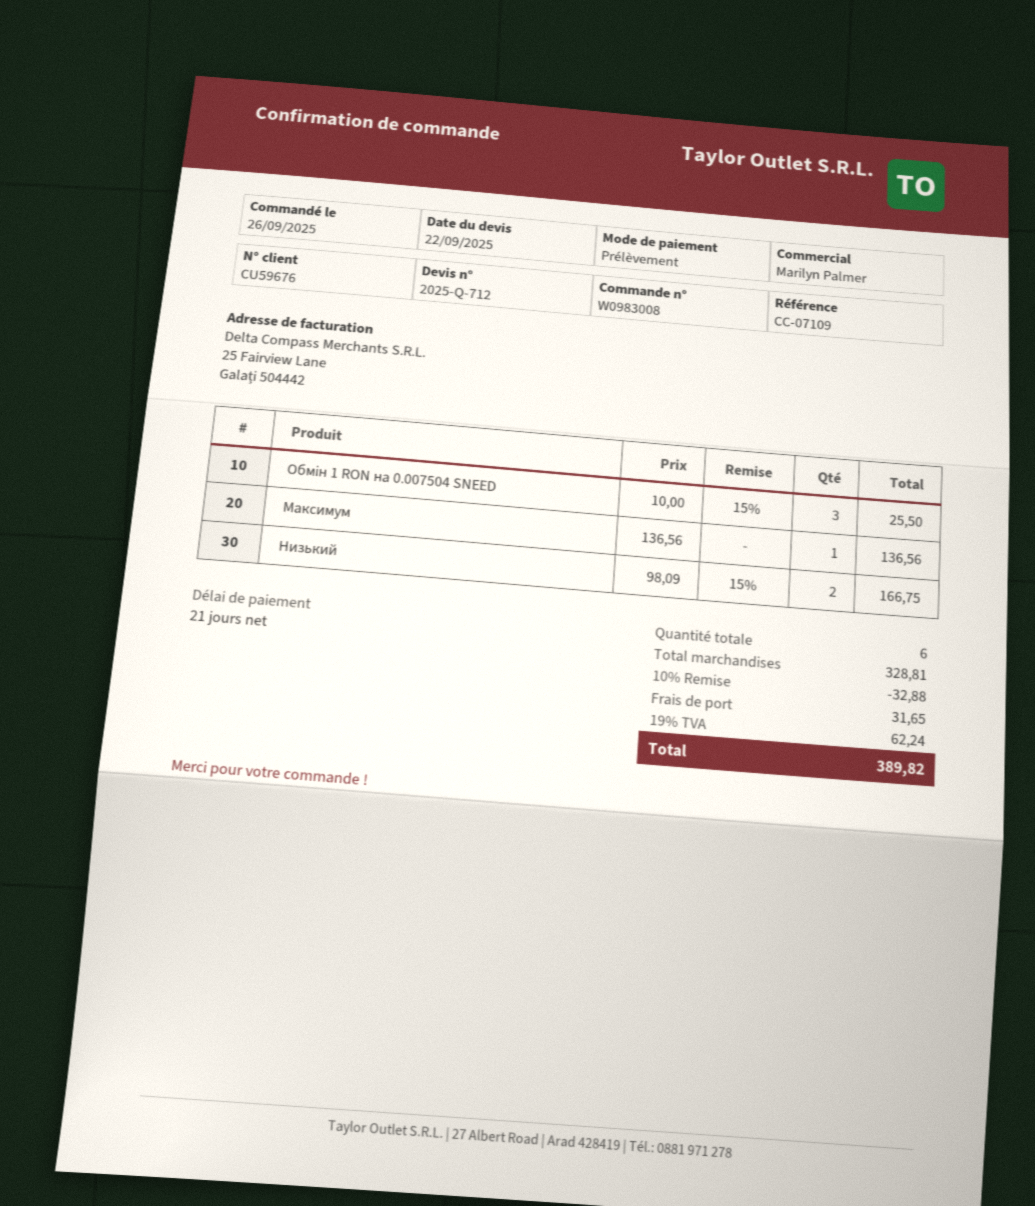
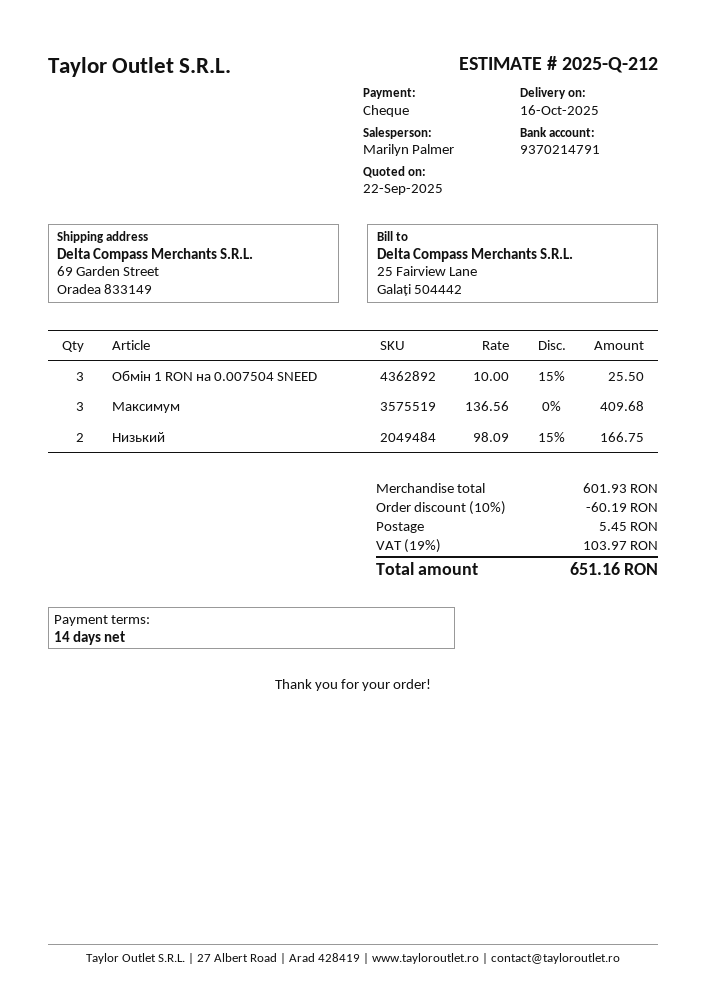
quote number: 2025-Q-712 -> 2025-Q-212
payment terms: 21 days -> 14 days
payment method: direct debit -> cheque
Максимум: 1 x 136.56 = 136.56 -> 3 x 136.56 = 409.68
subtotal: 328.81 -> 601.93
discount: 10% = 32.88 -> 10% = 60.19
shipping: 31.65 -> 5.45
tax: 19% = 62.24 -> 19% = 103.97
total: 389.82 -> 651.16

